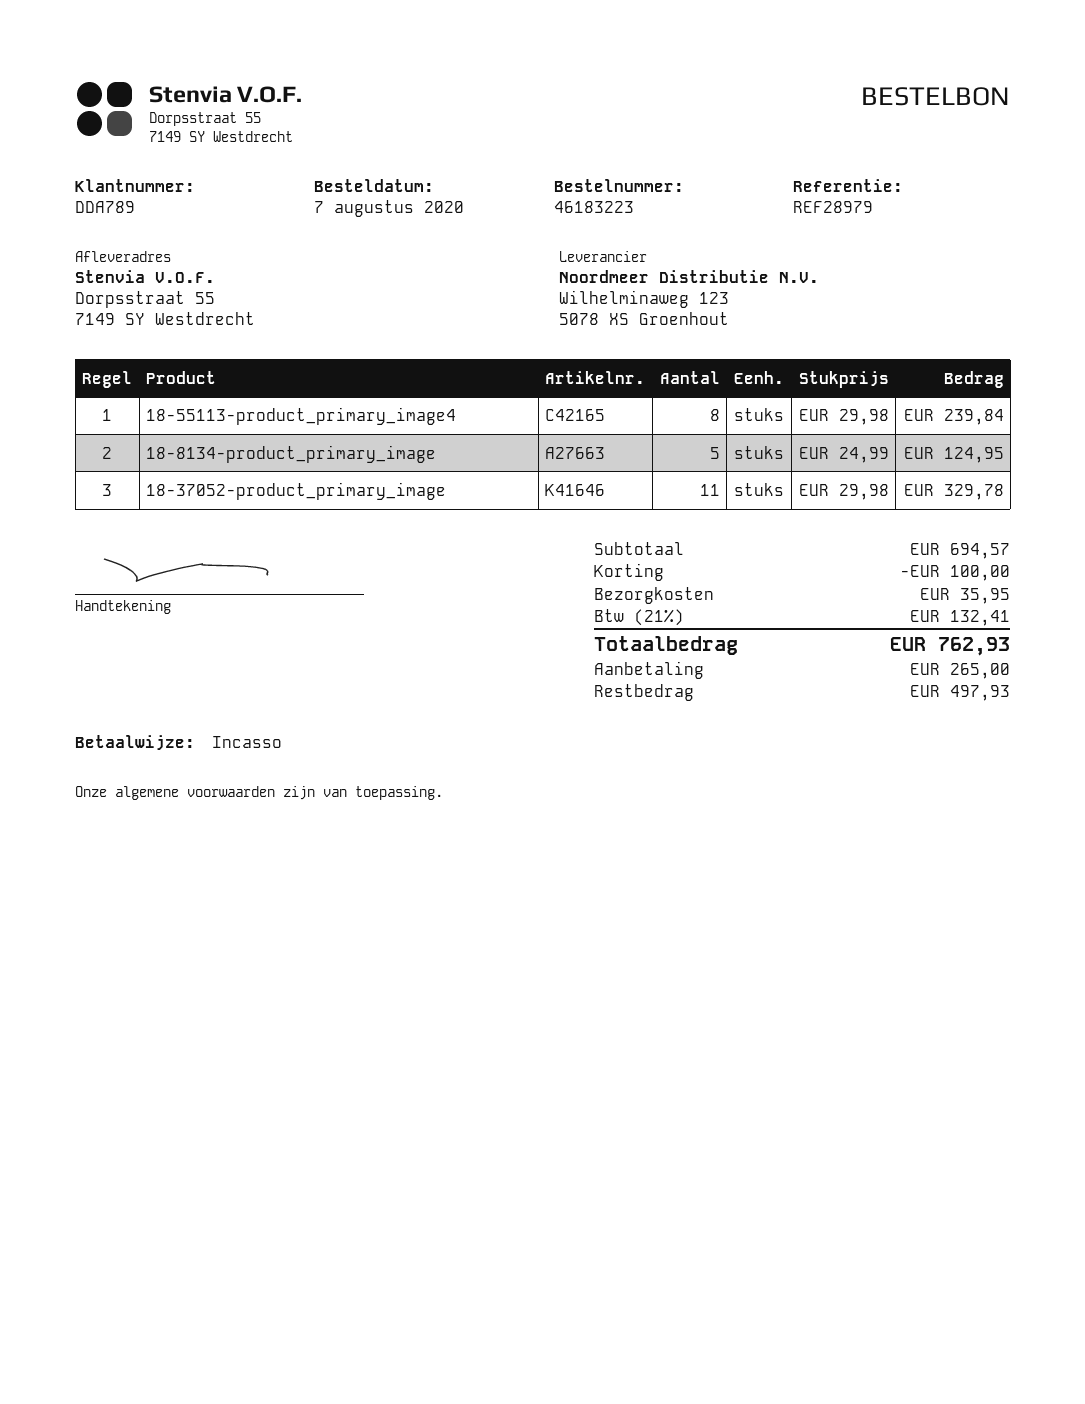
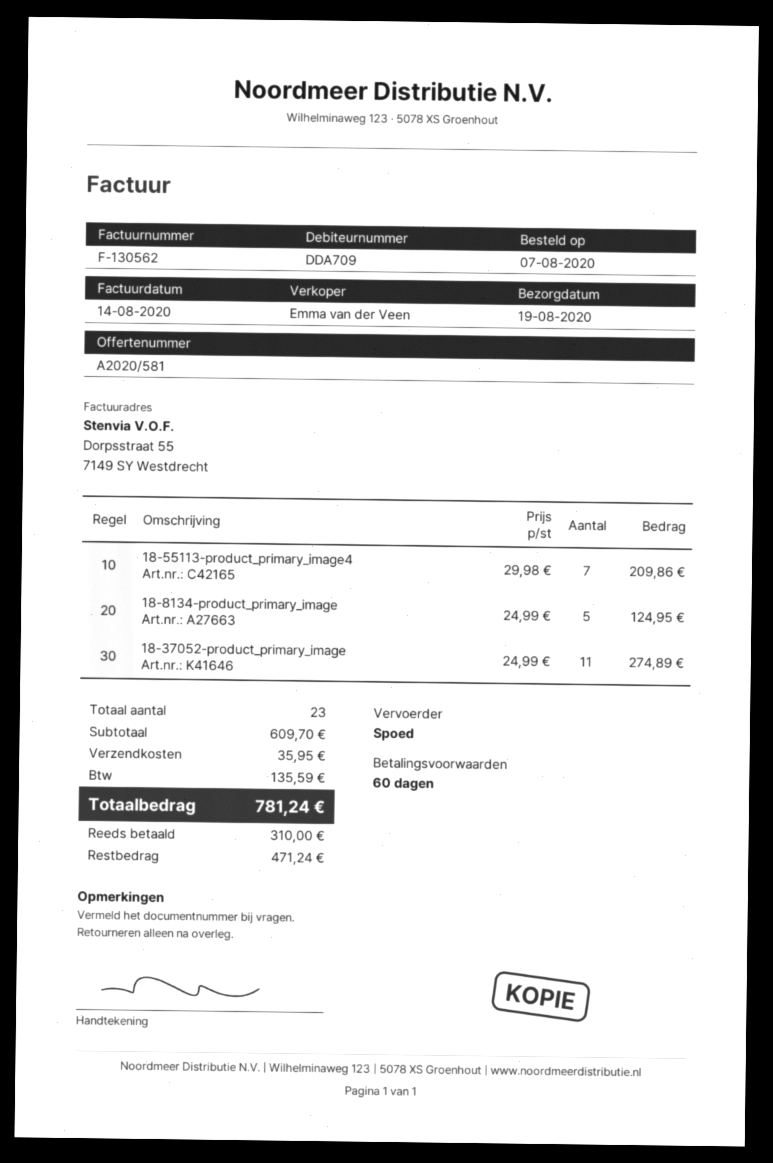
customer number: DDA789 -> DDA709
18-55113-product_primary_image4: 8 x 29.98 = 239.84 -> 7 x 29.98 = 209.86
18-37052-product_primary_image: 11 x 29.98 = 329.78 -> 11 x 24.99 = 274.89
subtotal: 694.57 -> 609.70
discount: 100.00 -> none
tax: 132.41 -> 135.59
total: 762.93 -> 781.24
deposit: 265.00 -> 310.00
balance: 497.93 -> 471.24

